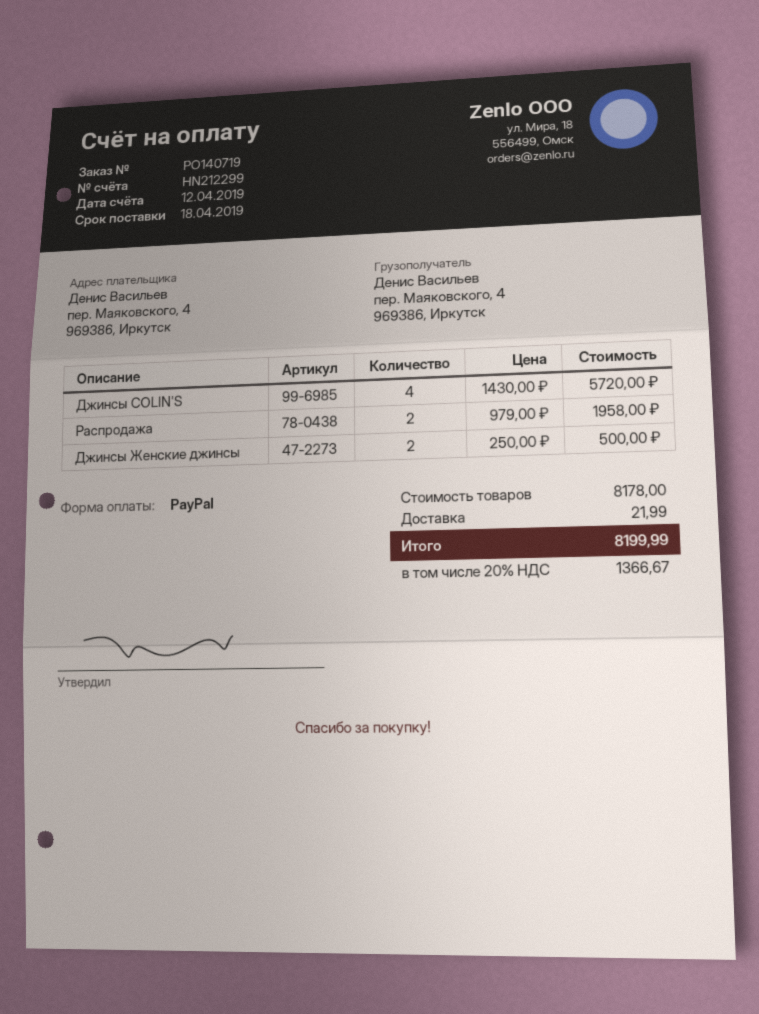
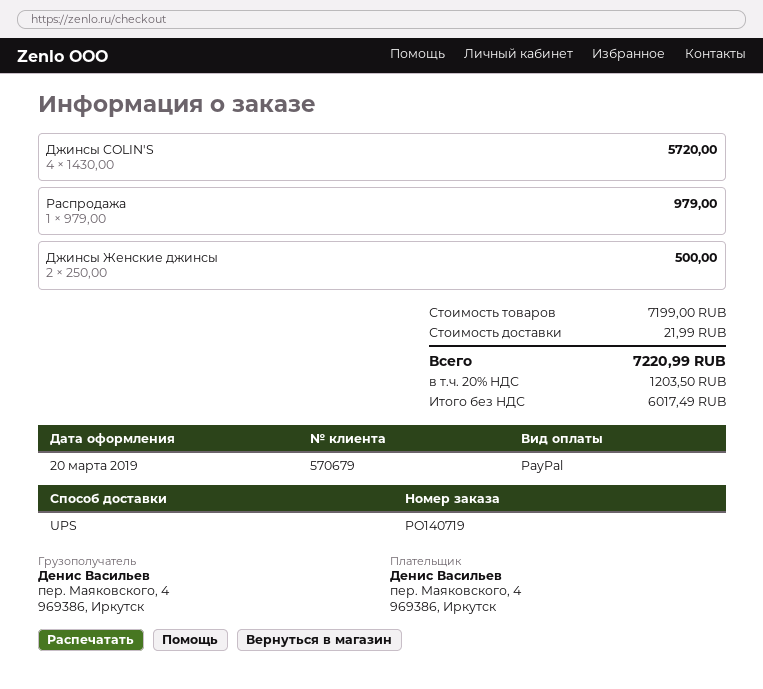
Распродажа: 2 x 979.00 = 1958.00 -> 1 x 979.00 = 979.00
subtotal: 8178.00 -> 7199.00
tax: 20% = 1366.67 -> 20% = 1203.50
total: 8199.99 -> 7220.99

